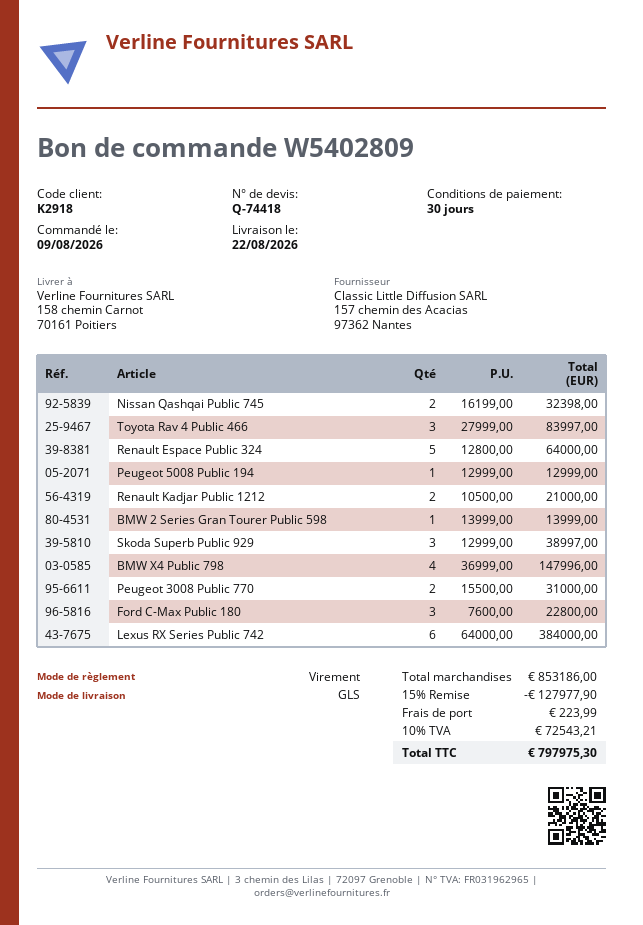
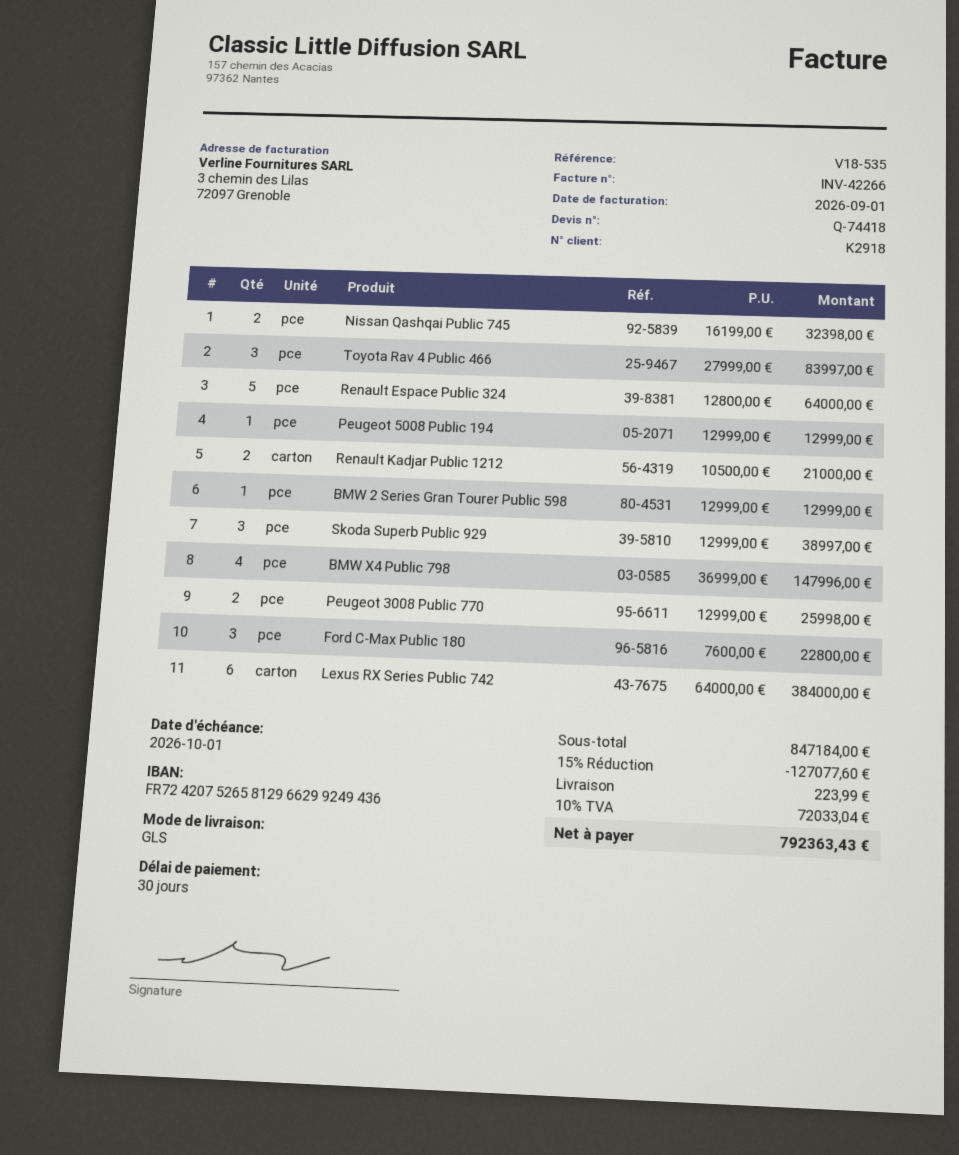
BMW 2 Series Gran Tourer Public 598: 1 x 13999.00 = 13999.00 -> 1 x 12999.00 = 12999.00
Peugeot 3008 Public 770: 2 x 15500.00 = 31000.00 -> 2 x 12999.00 = 25998.00
subtotal: 853186.00 -> 847184.00
discount: 15% = 127977.90 -> 15% = 127077.60
tax: 10% = 72543.21 -> 10% = 72033.04
total: 797975.30 -> 792363.43

